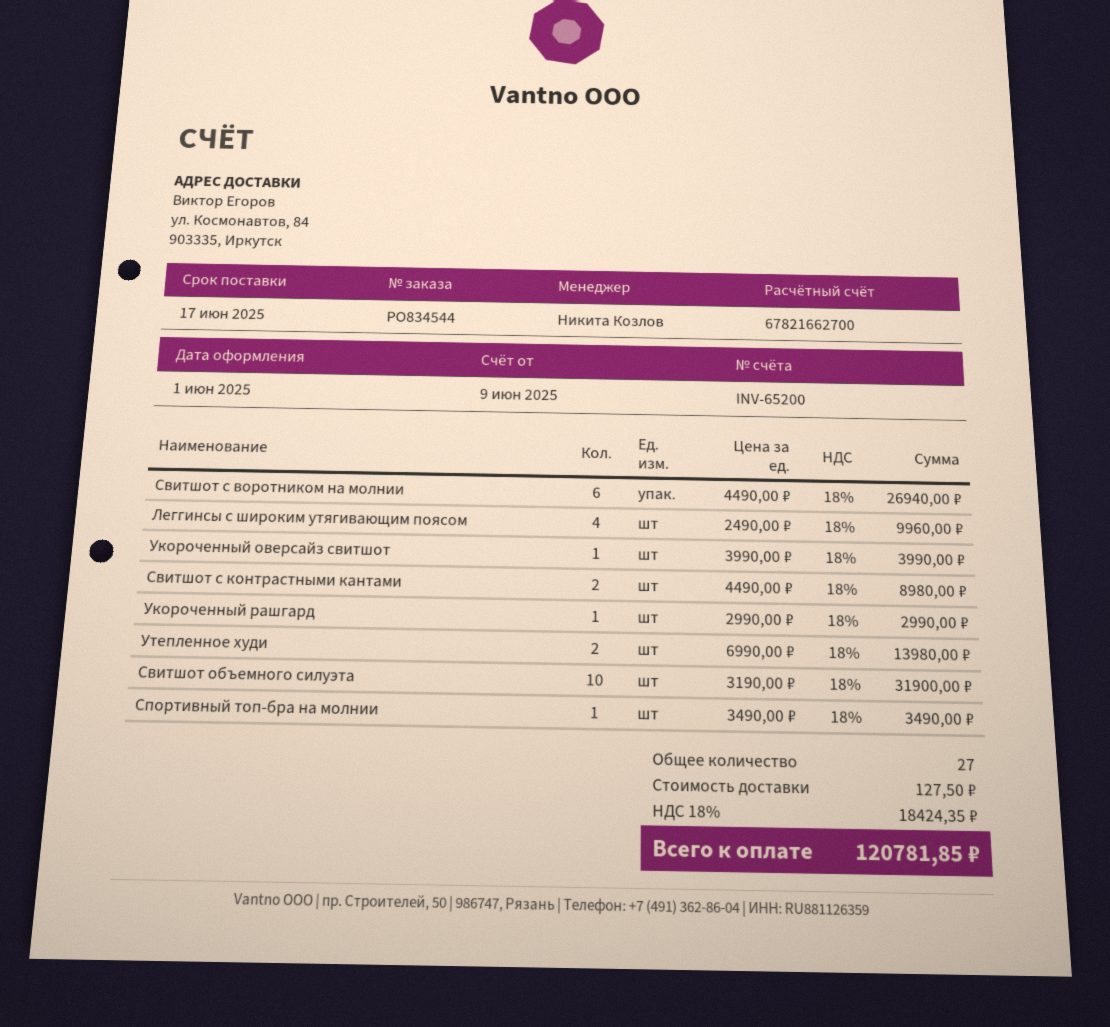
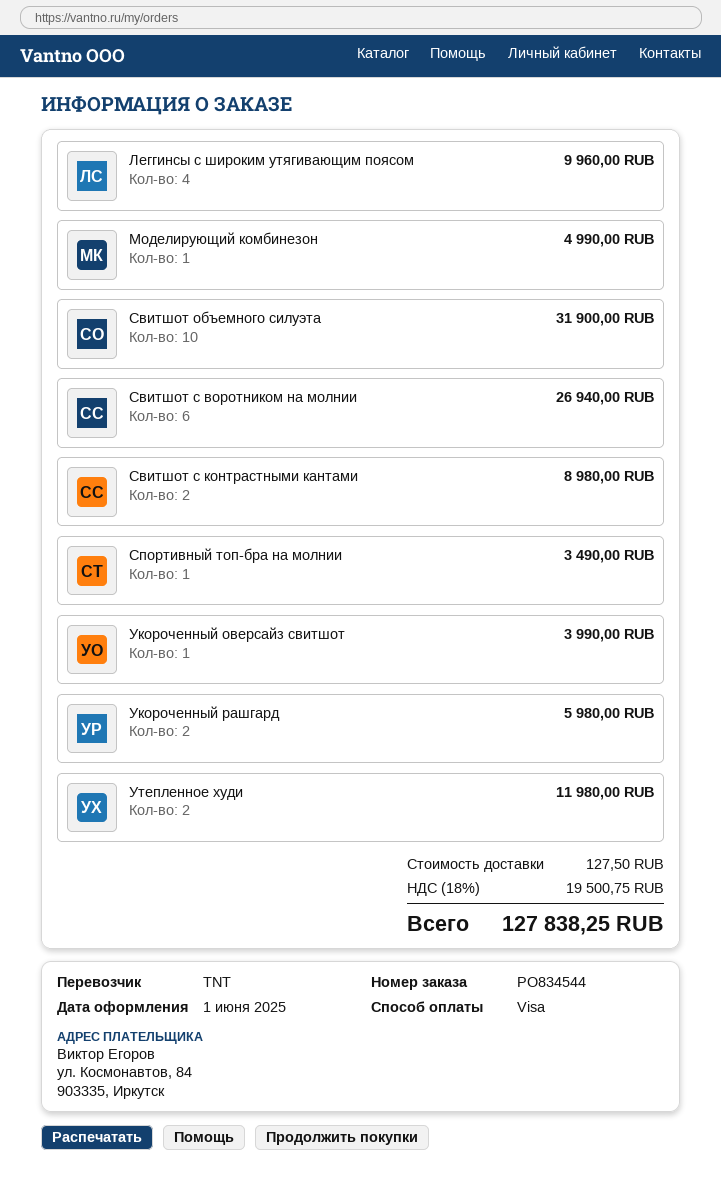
Укороченный рашгард: 1 for 2990.00 -> 2 for 5980.00
Утепленное худи: 2 for 13980.00 -> 2 for 11980.00
Моделирующий комбинезон: none -> 1 for 4990.00
tax: 18% = 18424.35 -> 18% = 19500.75
total: 120781.85 -> 127838.25

